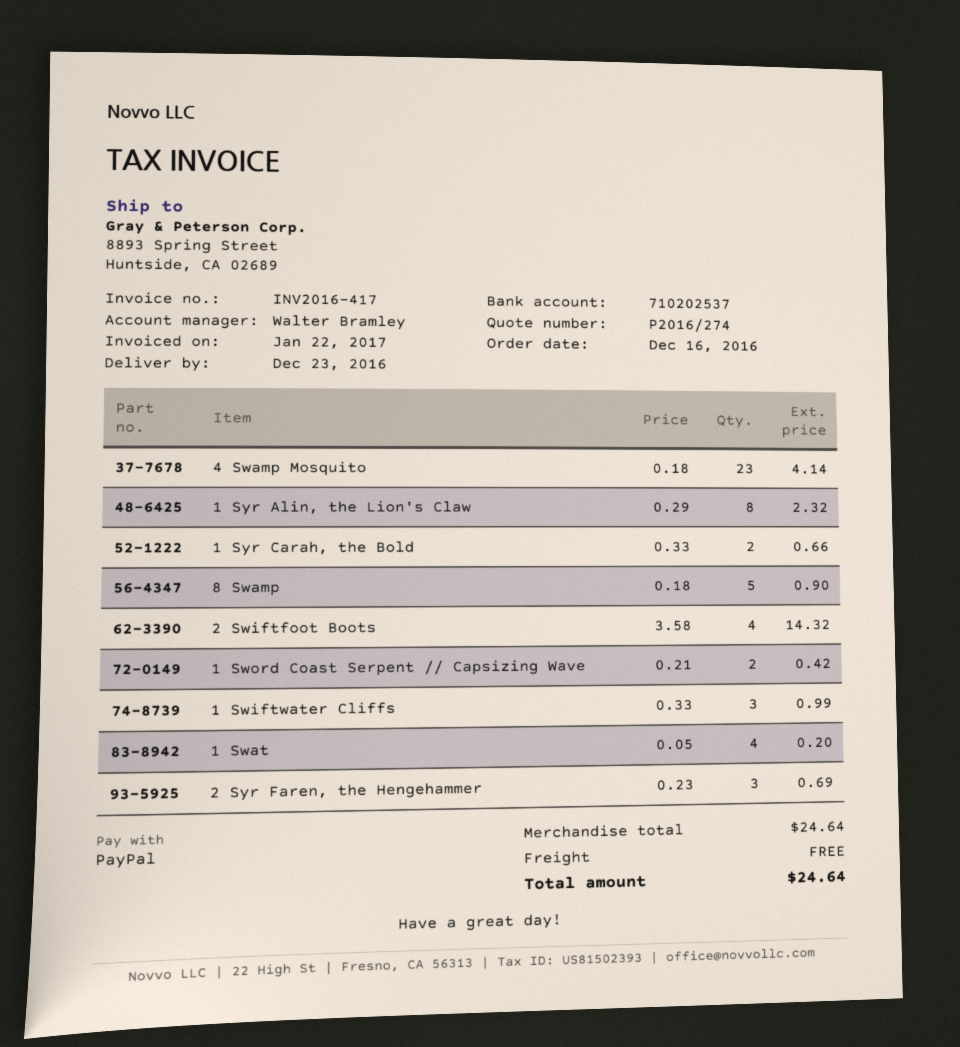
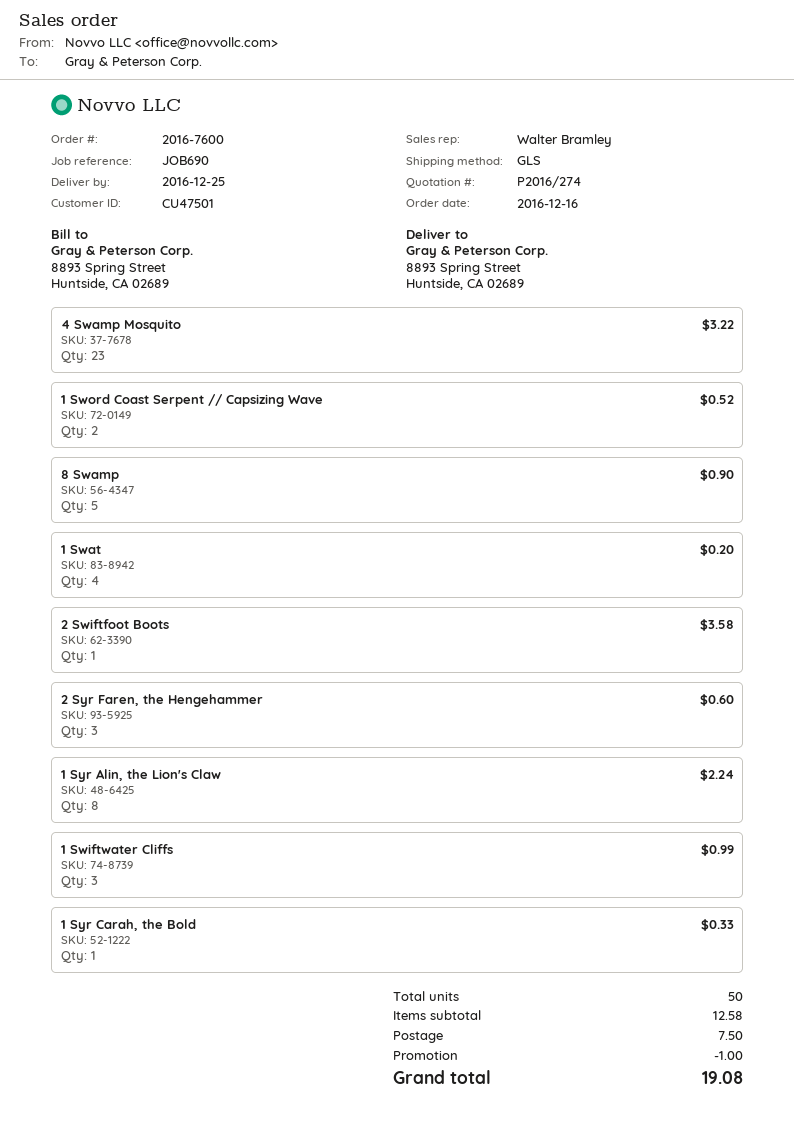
delivery date: 2016-12-23 -> 2016-12-25
4 Swamp Mosquito: 23 for 4.14 -> 23 for 3.22
1 Syr Alin, the Lion's Claw: 8 for 2.32 -> 8 for 2.24
1 Syr Carah, the Bold: 2 for 0.66 -> 1 for 0.33
2 Swiftfoot Boots: 4 for 14.32 -> 1 for 3.58
1 Sword Coast Serpent // Capsizing Wave: 2 for 0.42 -> 2 for 0.52
2 Syr Faren, the Hengehammer: 3 for 0.69 -> 3 for 0.60
subtotal: 24.64 -> 12.58
discount: none -> 1.00
shipping: 0.00 -> 7.50
total: 24.64 -> 19.08

